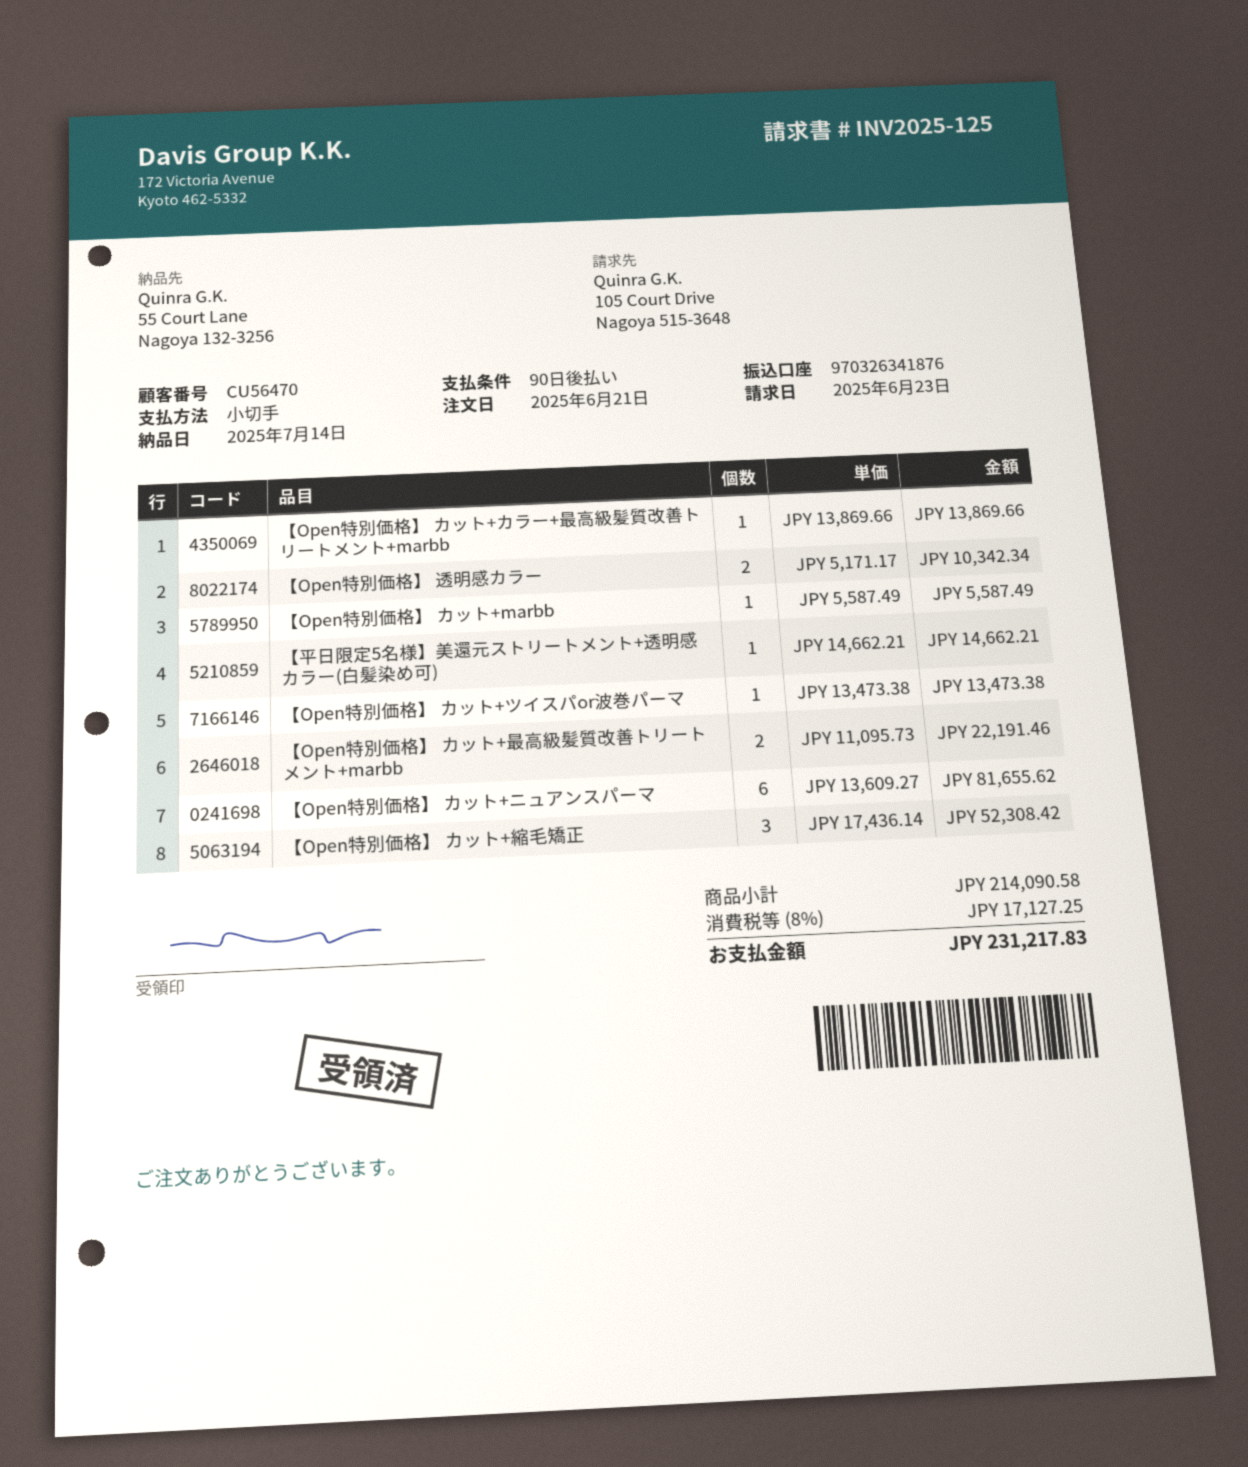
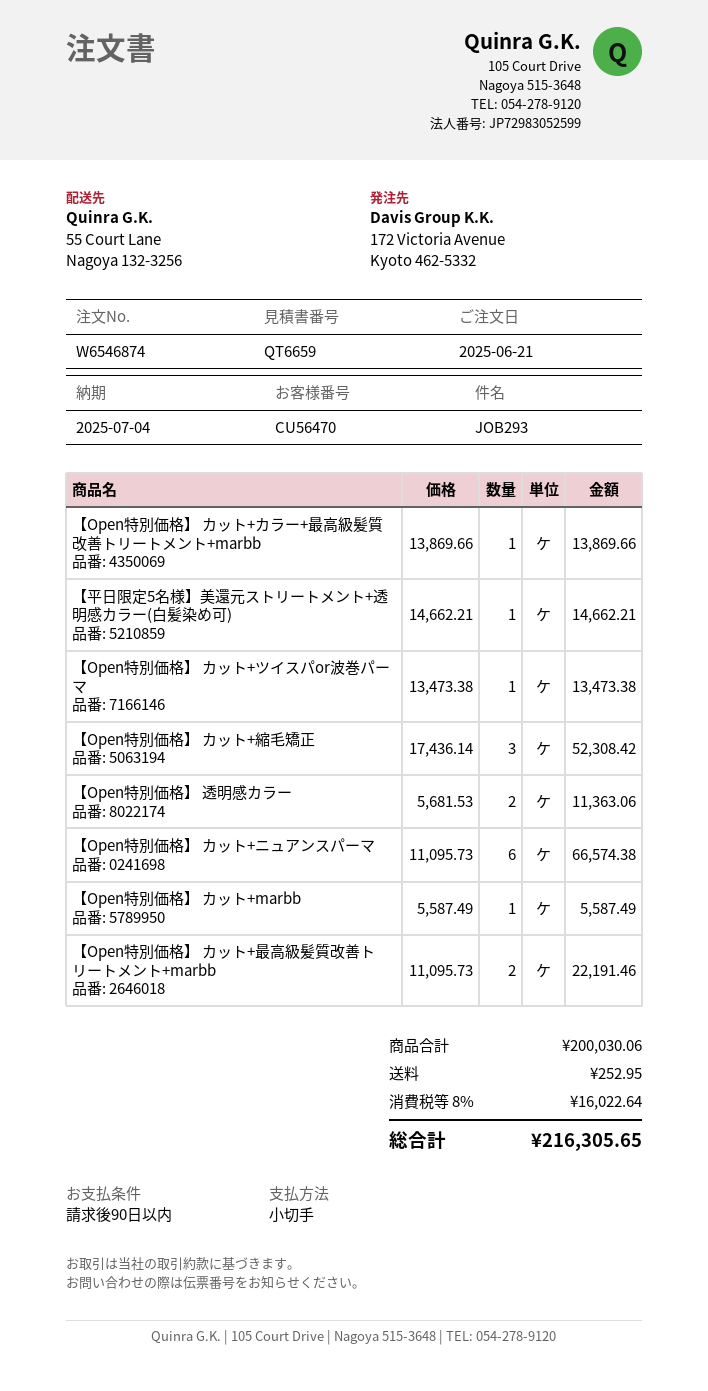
delivery date: 2025-07-14 -> 2025-07-04
【Open特別価格】 透明感カラー: 2 x 5171.17 = 10342.34 -> 2 x 5681.53 = 11363.06
【Open特別価格】 カット+ニュアンスパーマ: 6 x 13609.27 = 81655.62 -> 6 x 11095.73 = 66574.38
subtotal: 214090.58 -> 200030.06
shipping: none -> 252.95
tax: 8% = 17127.25 -> 8% = 16022.64
total: 231217.83 -> 216305.65

